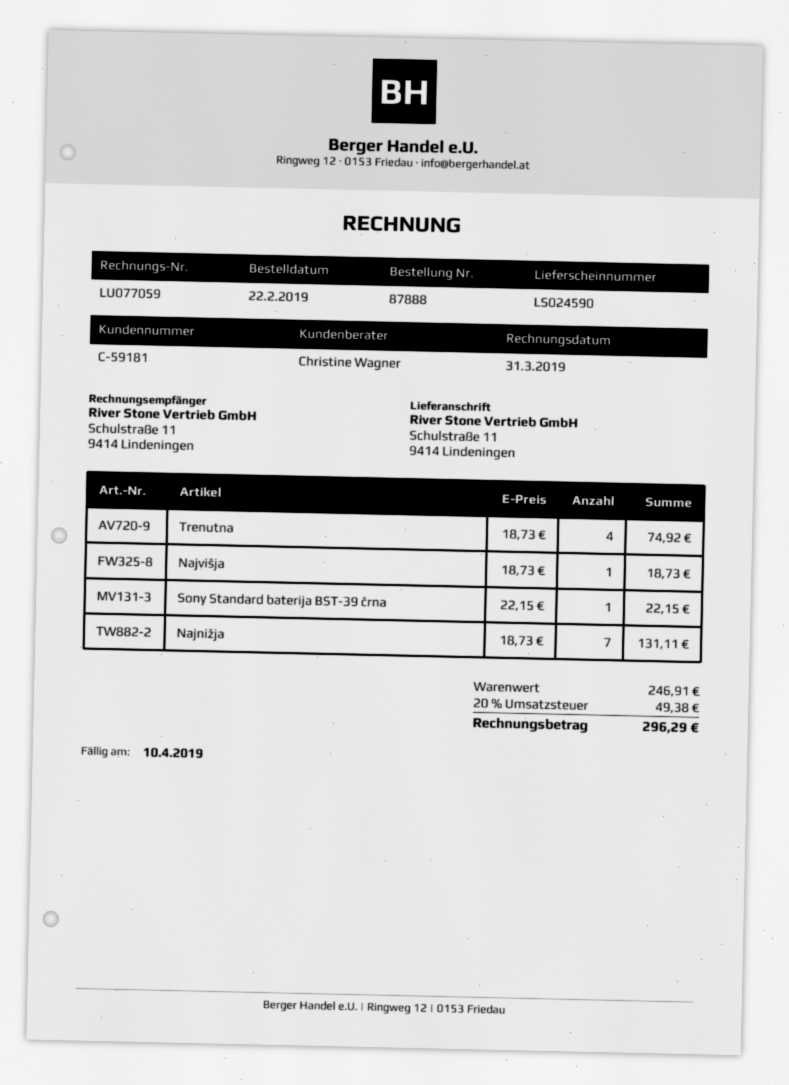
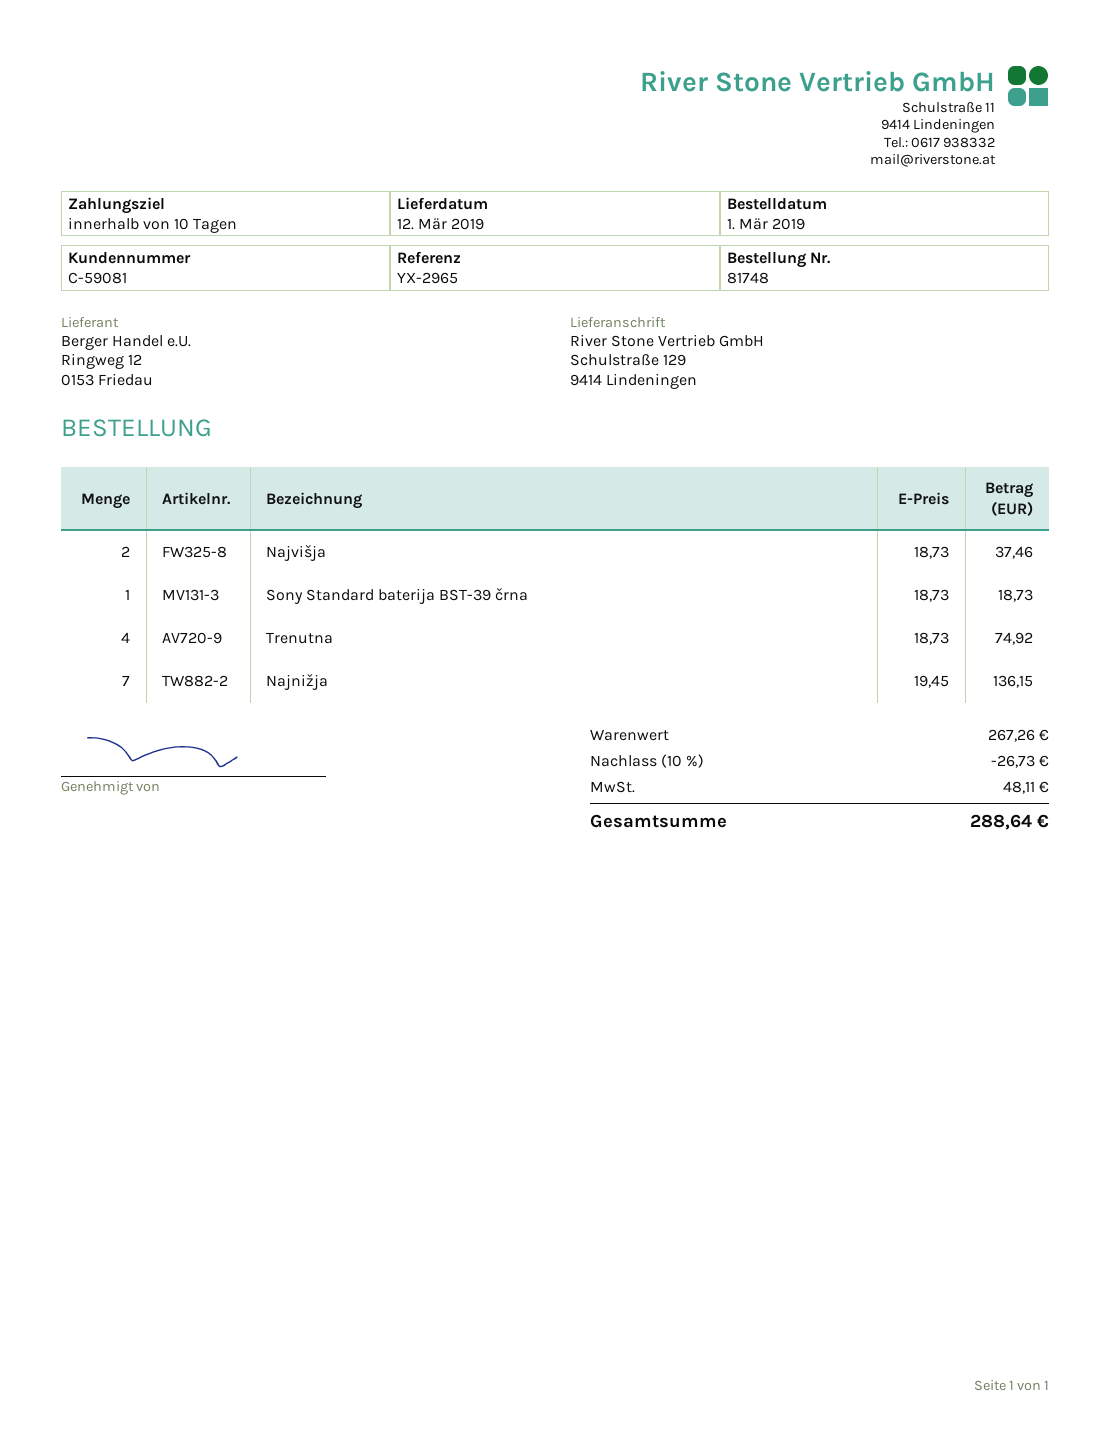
order number: 87888 -> 81748
order date: 2019-02-22 -> 2019-03-01
customer number: C-59181 -> C-59081
ship to: Schulstraße 11, 9414 Lindeningen -> Schulstraße 129, 9414 Lindeningen
Najvišja: 1 x 18.73 = 18.73 -> 2 x 18.73 = 37.46
Sony Standard baterija BST-39 črna: 1 x 22.15 = 22.15 -> 1 x 18.73 = 18.73
Najnižja: 7 x 18.73 = 131.11 -> 7 x 19.45 = 136.15
subtotal: 246.91 -> 267.26
discount: none -> 10% = 26.73
tax: 49.38 -> 48.11
total: 296.29 -> 288.64

